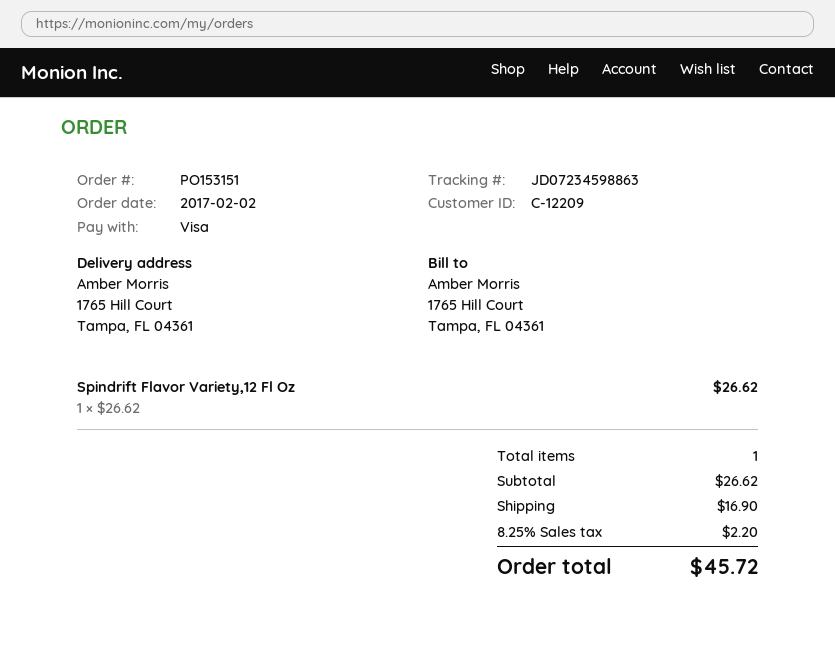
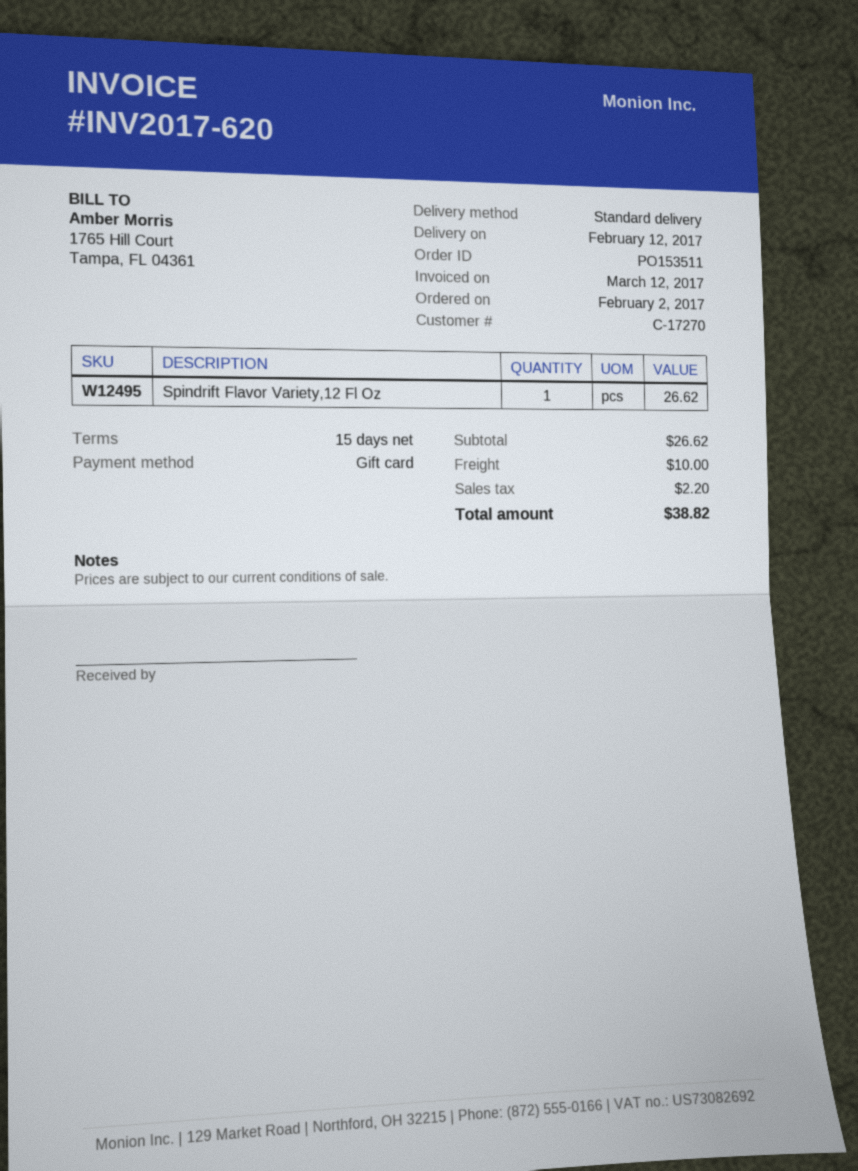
order number: PO153151 -> PO153511
customer number: C-12209 -> C-17270
payment method: Visa -> gift card
shipping: 16.90 -> 10.00
total: 45.72 -> 38.82

